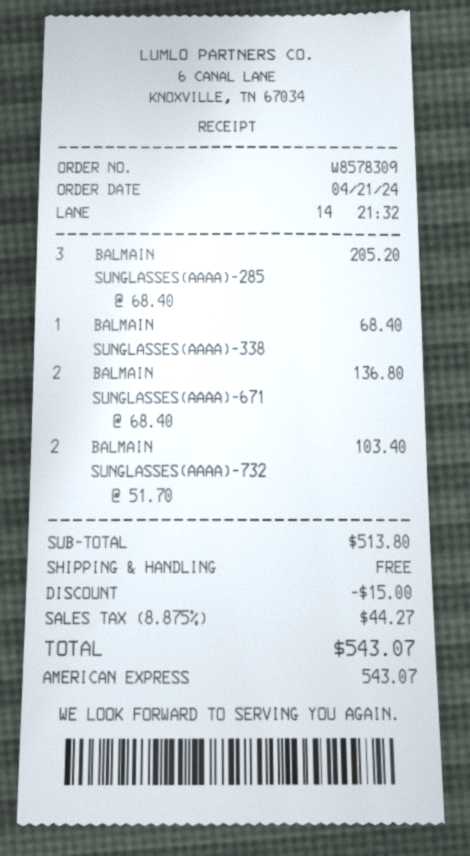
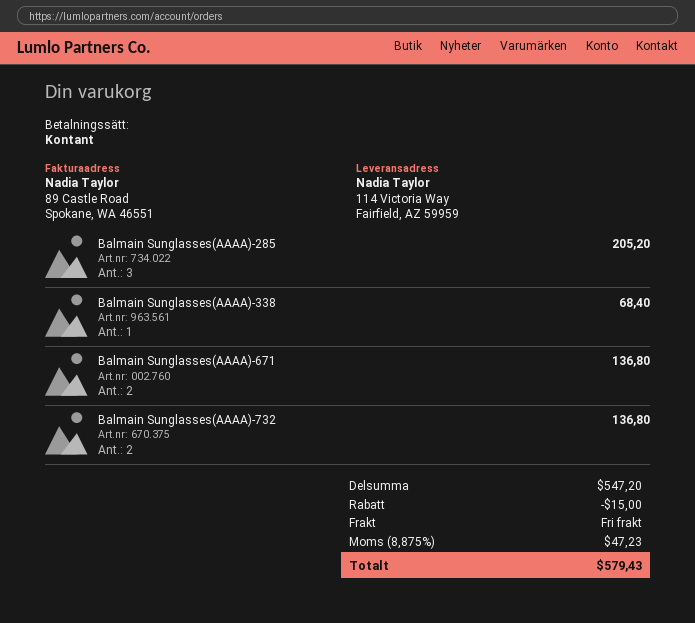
payment method: American Express -> cash
BALMAIN SUNGLASSES(AAAA)-732: 2 for 103.40 -> 2 for 136.80
subtotal: 513.80 -> 547.20
tax: 8.875% = 44.27 -> 8.875% = 47.23
total: 543.07 -> 579.43

